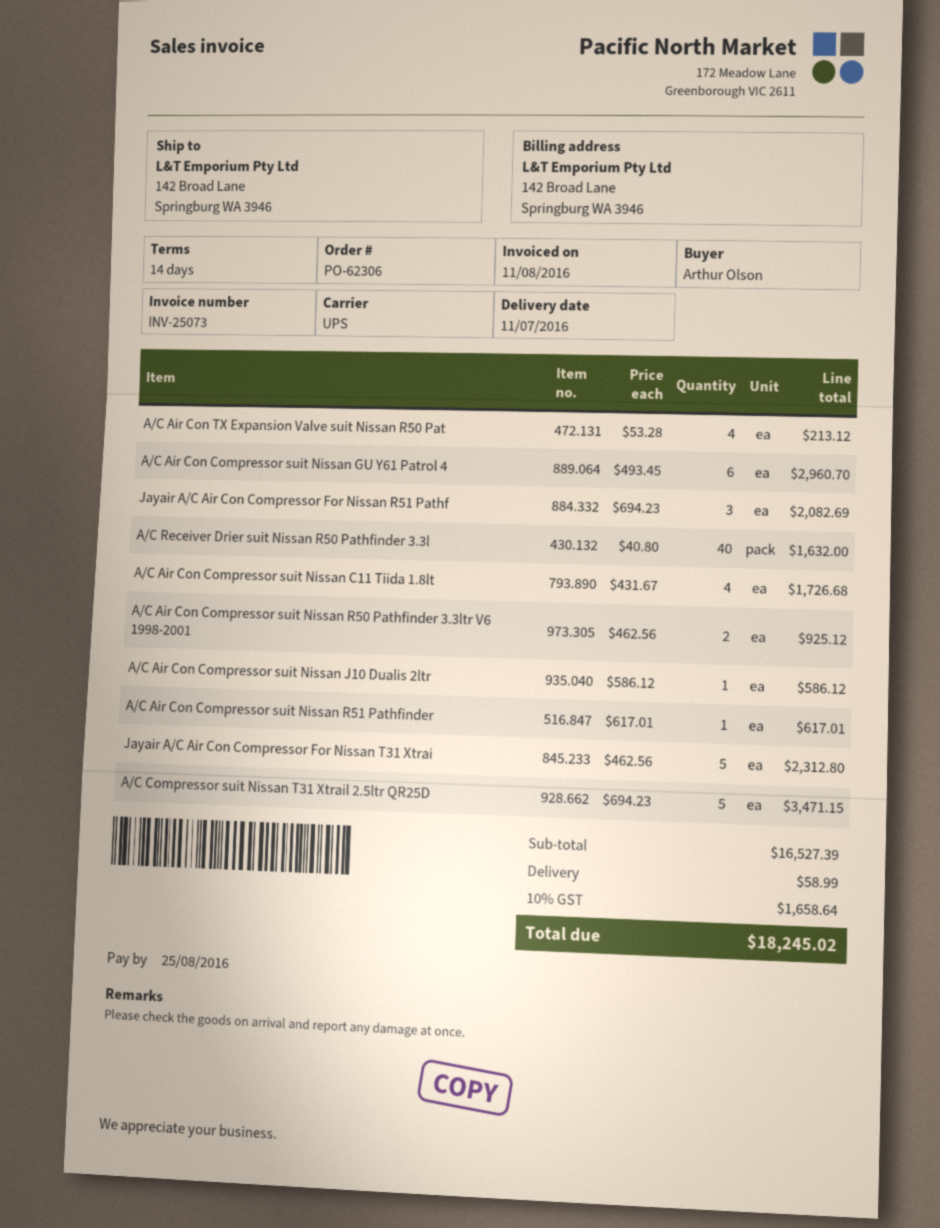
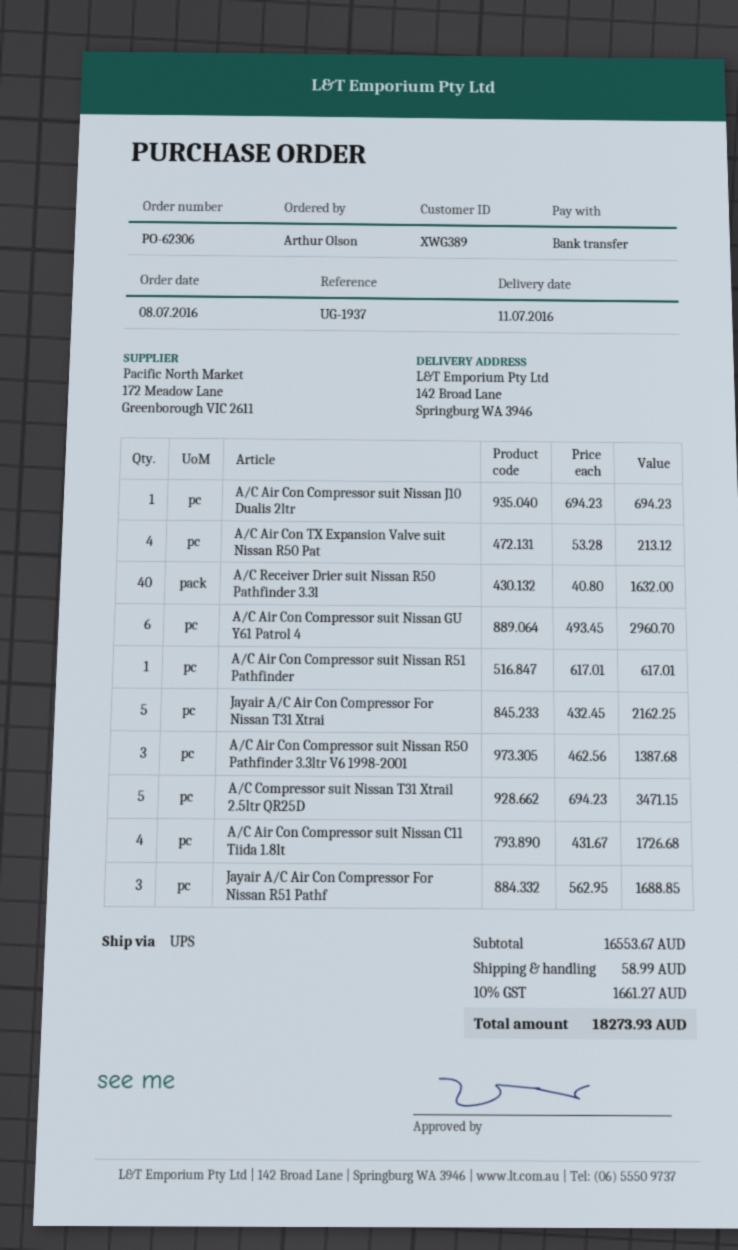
Jayair A/C Air Con Compressor For Nissan R51 Pathf: 3 x 694.23 = 2082.69 -> 3 x 562.95 = 1688.85
A/C Air Con Compressor suit Nissan R50 Pathfinder 3.3ltr V6 1998-2001: 2 x 462.56 = 925.12 -> 3 x 462.56 = 1387.68
A/C Air Con Compressor suit Nissan J10 Dualis 2ltr: 1 x 586.12 = 586.12 -> 1 x 694.23 = 694.23
Jayair A/C Air Con Compressor For Nissan T31 Xtrai: 5 x 462.56 = 2312.80 -> 5 x 432.45 = 2162.25
subtotal: 16527.39 -> 16553.67
tax: 10% = 1658.64 -> 10% = 1661.27
total: 18245.02 -> 18273.93

